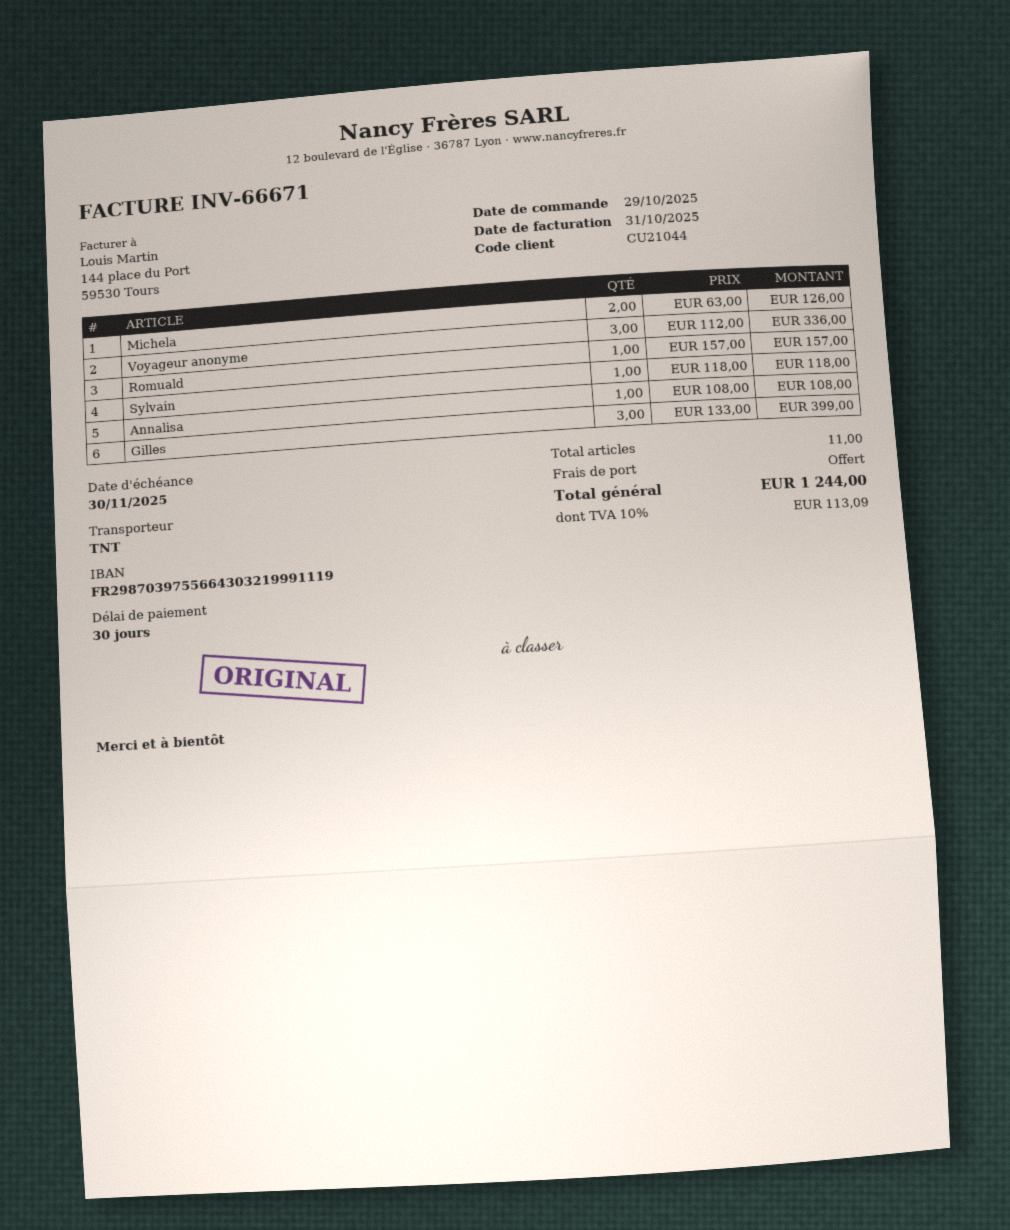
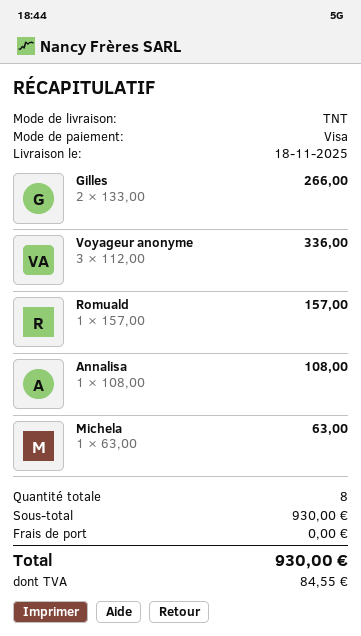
Michela: 2 x 63.00 = 126.00 -> 1 x 63.00 = 63.00
Sylvain: 1 x 118.00 = 118.00 -> none
Gilles: 3 x 133.00 = 399.00 -> 2 x 133.00 = 266.00
total quantity: 11 -> 8
tax: 113.09 -> 84.55
total: 1244.00 -> 930.00

